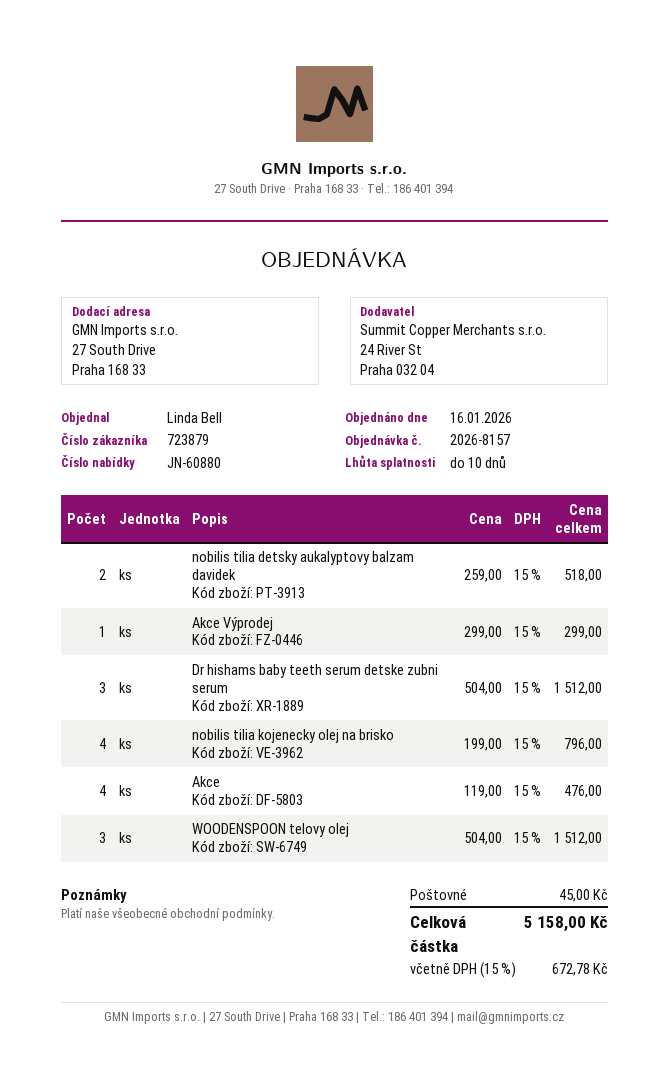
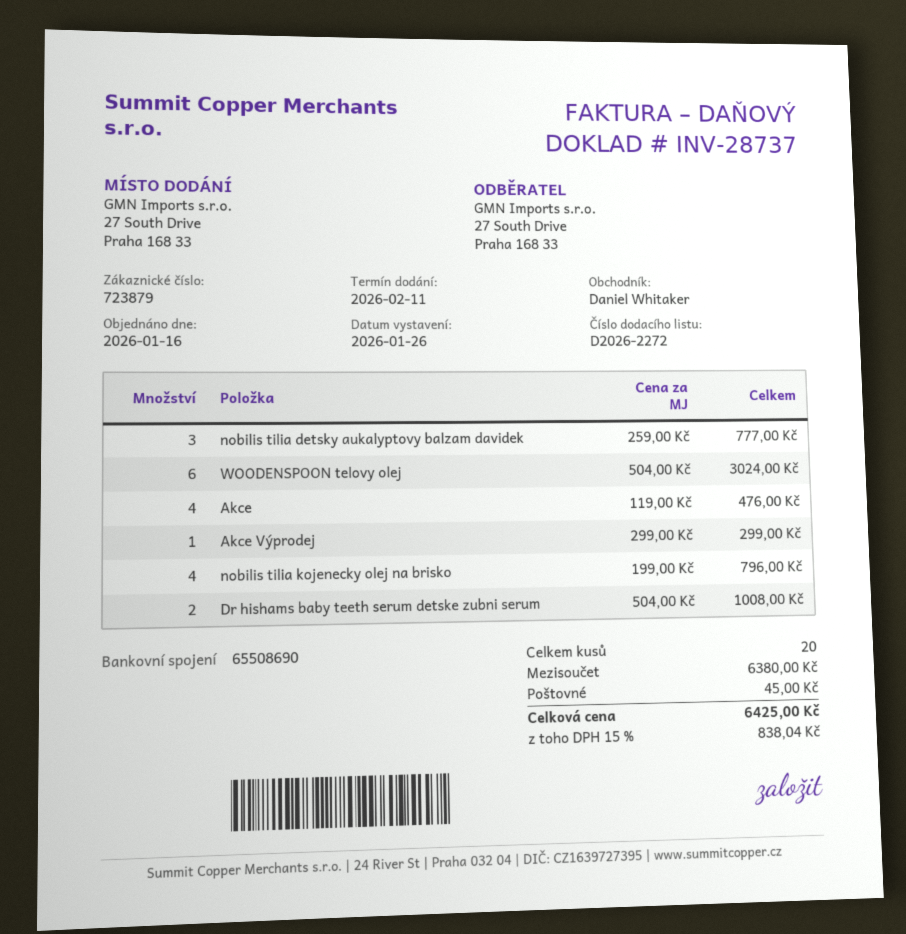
nobilis tilia detsky aukalyptovy balzam davidek: 2 x 259.00 = 518.00 -> 3 x 259.00 = 777.00
Dr hishams baby teeth serum detske zubni serum: 3 x 504.00 = 1512.00 -> 2 x 504.00 = 1008.00
WOODENSPOON telovy olej: 3 x 504.00 = 1512.00 -> 6 x 504.00 = 3024.00
tax: 15% = 672.78 -> 15% = 838.04
total: 5158.00 -> 6425.00

